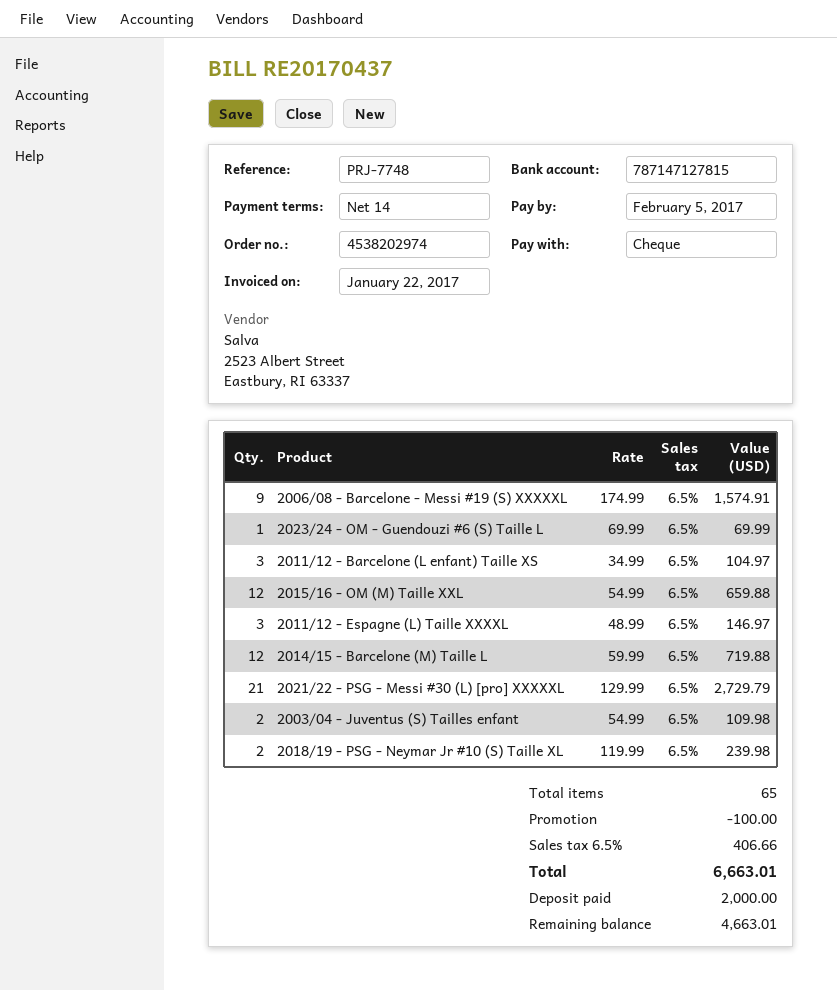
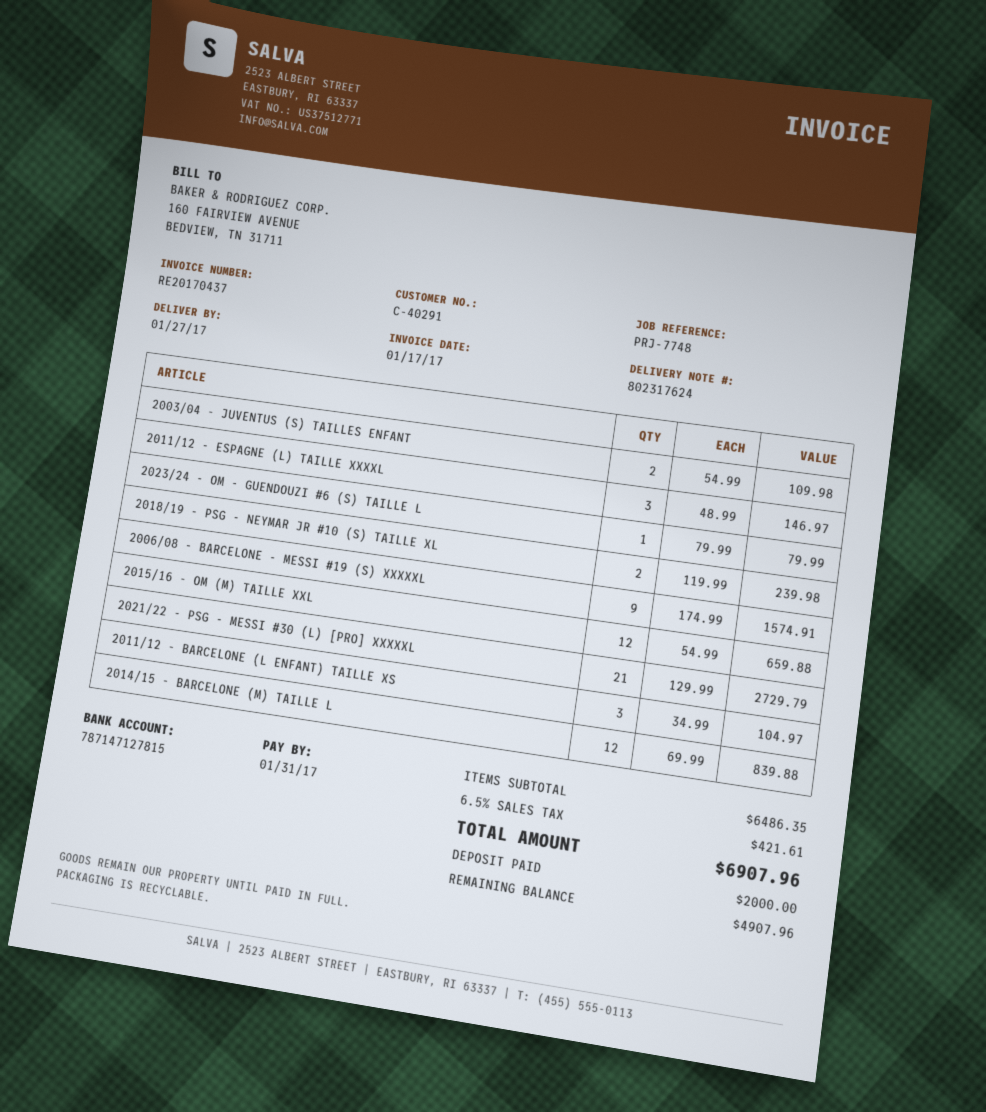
invoice date: 2017-01-22 -> 2017-01-17
due date: 2017-02-05 -> 2017-01-31
2023/24 - OM - Guendouzi #6 (S) Taille L: 1 x 69.99 = 69.99 -> 1 x 79.99 = 79.99
2014/15 - Barcelone (M) Taille L: 12 x 59.99 = 719.88 -> 12 x 69.99 = 839.88
discount: 100.00 -> none
tax: 6.5% = 406.66 -> 6.5% = 421.61
total: 6663.01 -> 6907.96
balance: 4663.01 -> 4907.96

